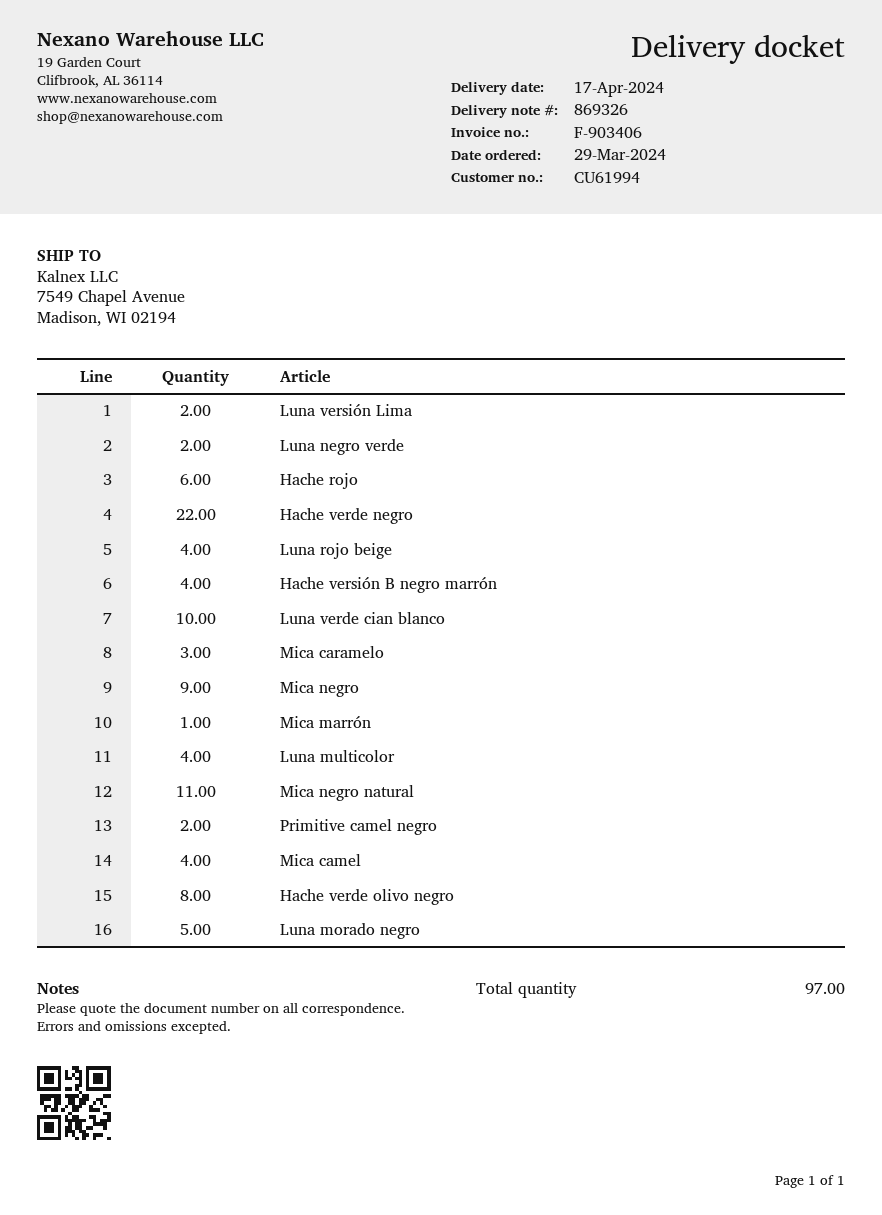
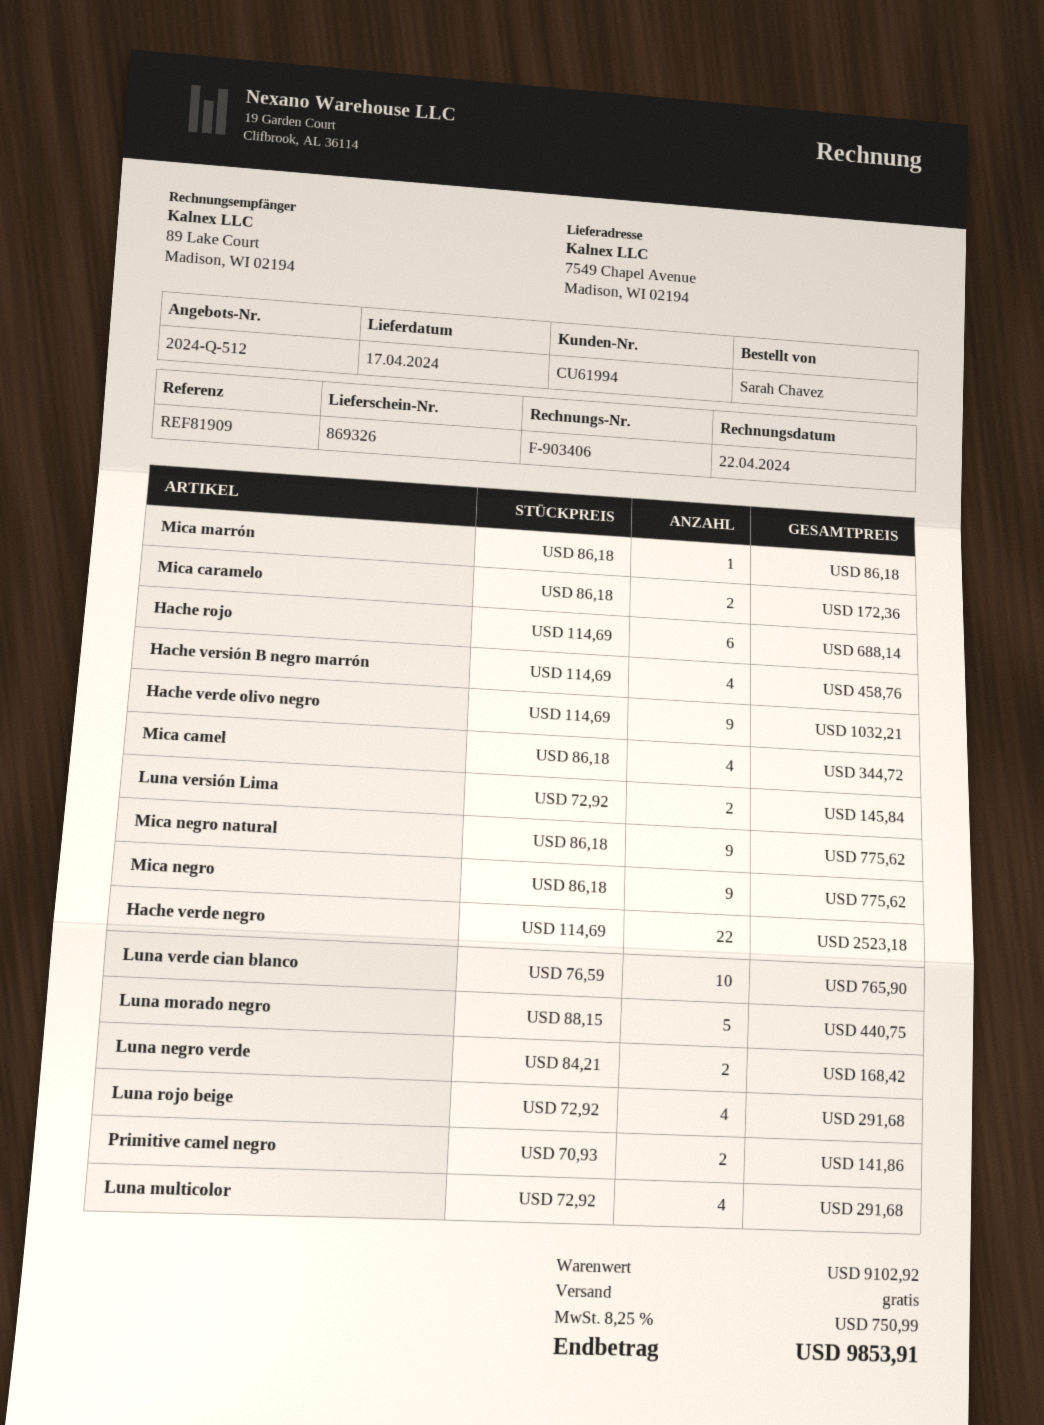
Mica caramelo: 3 -> 2
Mica negro natural: 11 -> 9
Hache verde olivo negro: 8 -> 9

